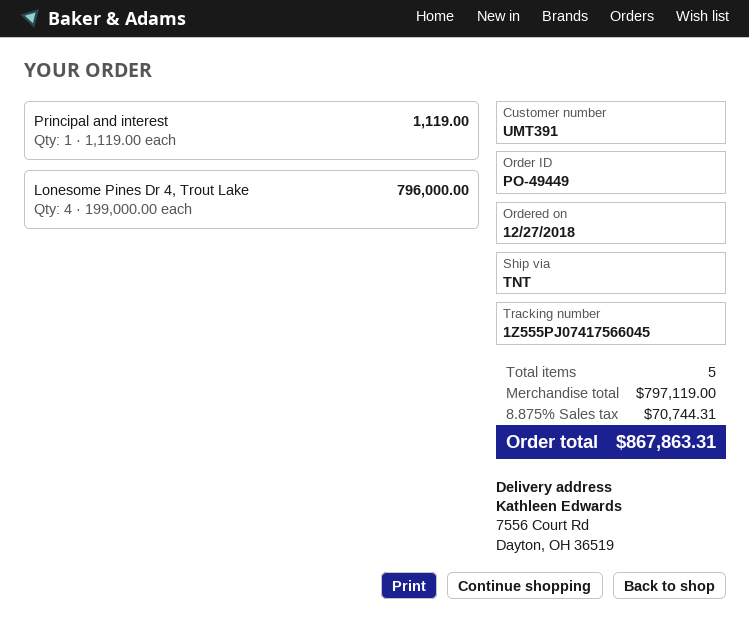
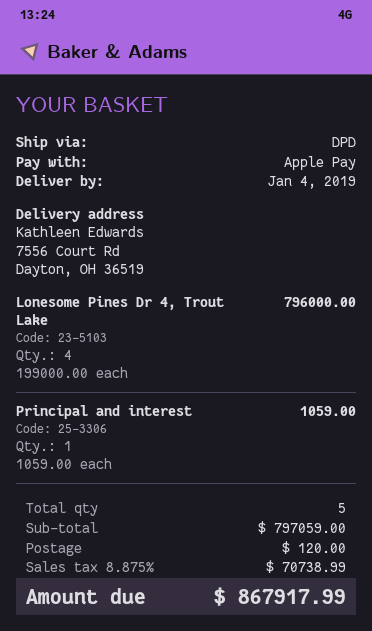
shipping method: TNT -> DPD
Principal and interest: 1 x 1119.00 = 1119.00 -> 1 x 1059.00 = 1059.00
subtotal: 797119.00 -> 797059.00
shipping: none -> 120.00
tax: 8.875% = 70744.31 -> 8.875% = 70738.99
total: 867863.31 -> 867917.99

